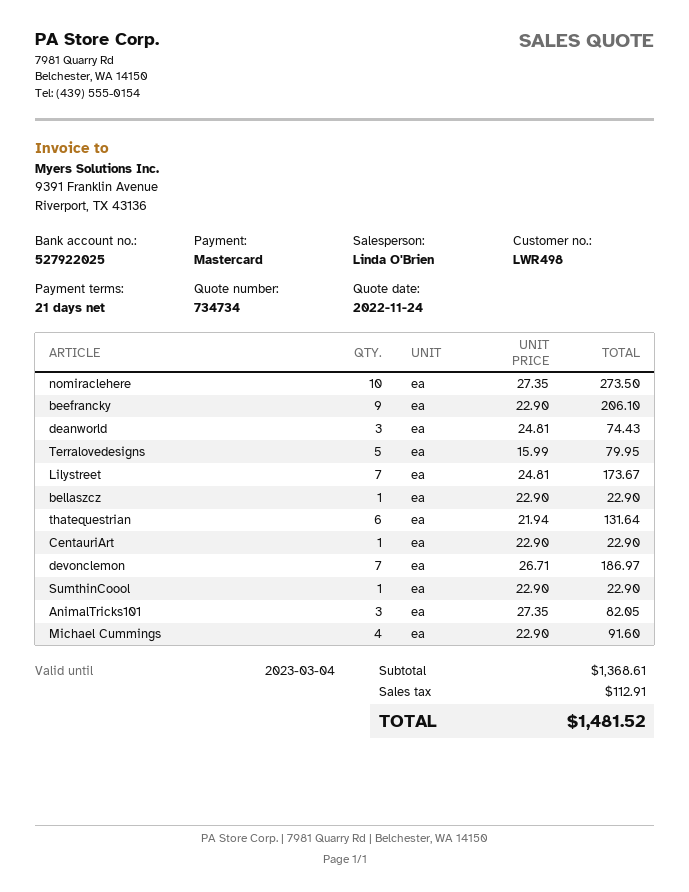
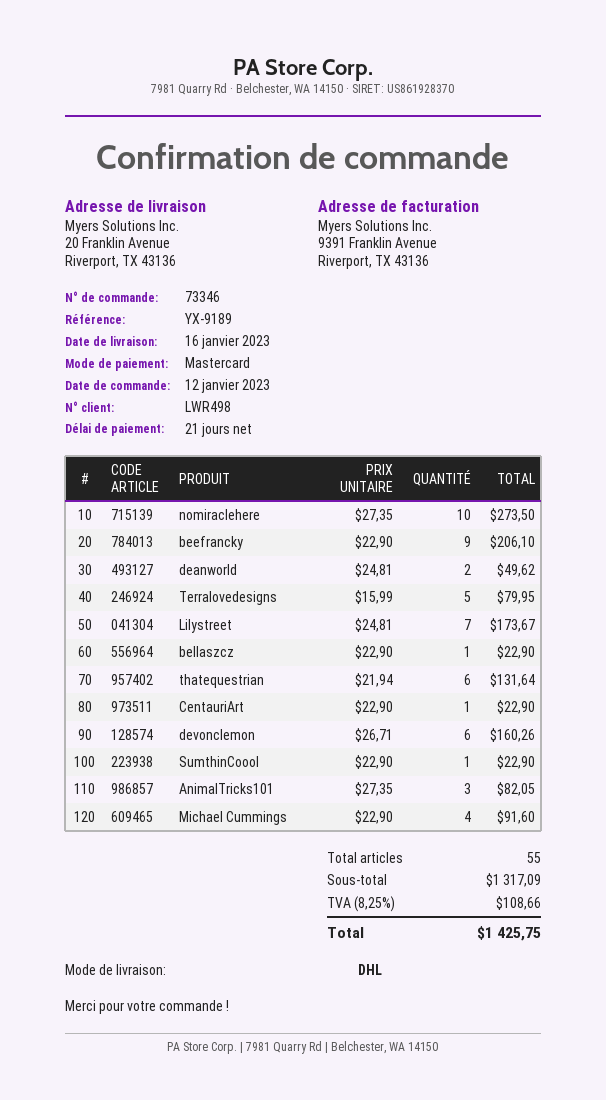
deanworld: 3 x 24.81 = 74.43 -> 2 x 24.81 = 49.62
devonclemon: 7 x 26.71 = 186.97 -> 6 x 26.71 = 160.26
subtotal: 1368.61 -> 1317.09
tax: 112.91 -> 108.66
total: 1481.52 -> 1425.75

